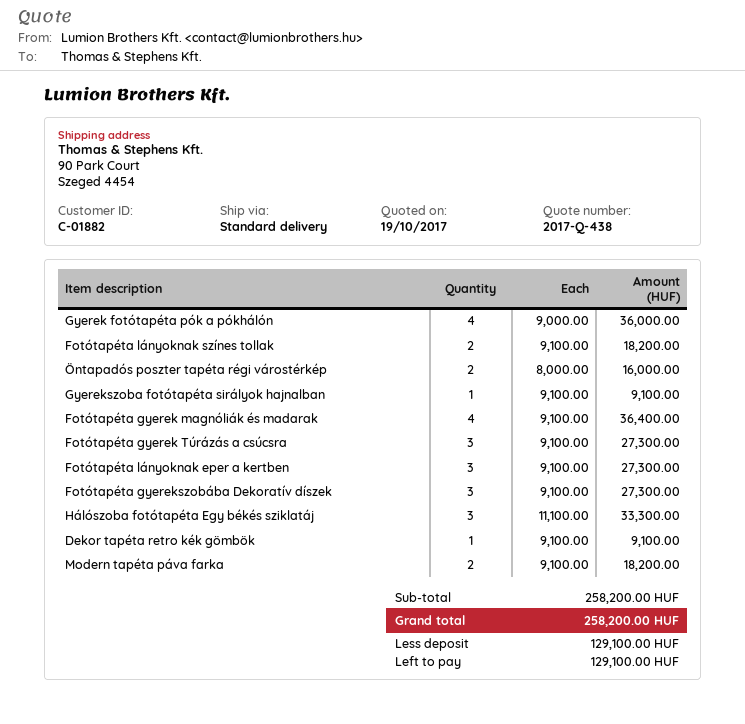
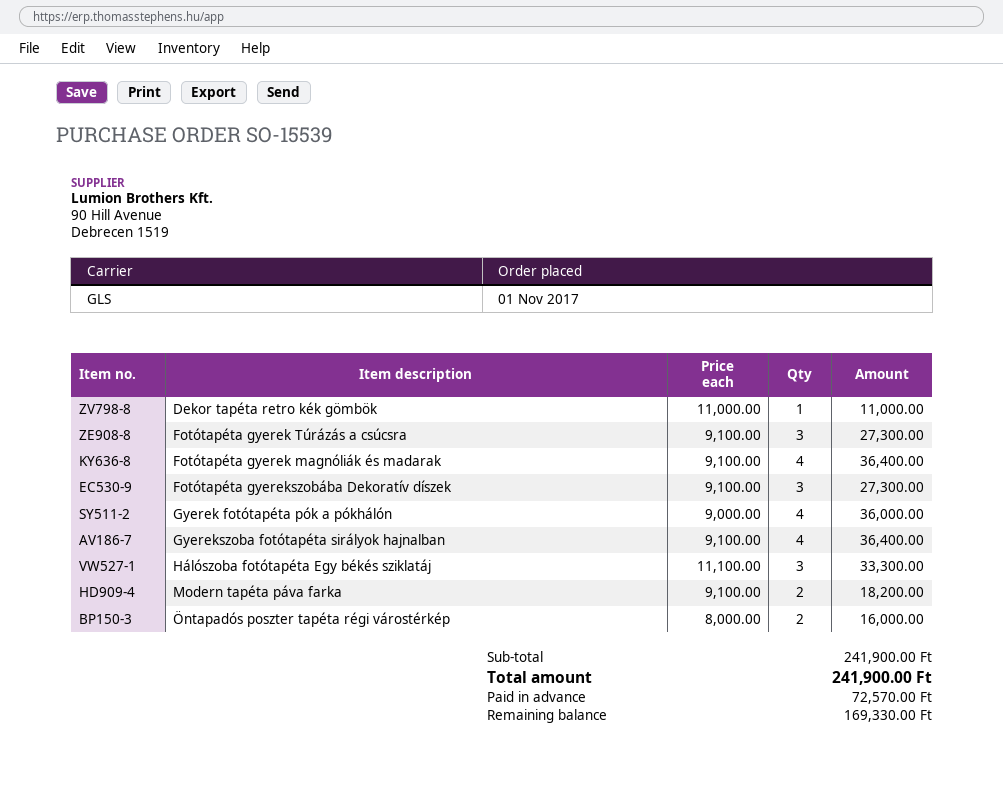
shipping method: standard -> GLS
Fotótapéta lányoknak színes tollak: 2 x 9100.00 = 18200.00 -> none
Gyerekszoba fotótapéta sirályok hajnalban: 1 x 9100.00 = 9100.00 -> 4 x 9100.00 = 36400.00
Fotótapéta lányoknak eper a kertben: 3 x 9100.00 = 27300.00 -> none
Dekor tapéta retro kék gömbök: 1 x 9100.00 = 9100.00 -> 1 x 11000.00 = 11000.00
subtotal: 258200.00 -> 241900.00
total: 258200.00 -> 241900.00
deposit: 129100.00 -> 72570.00
balance: 129100.00 -> 169330.00

